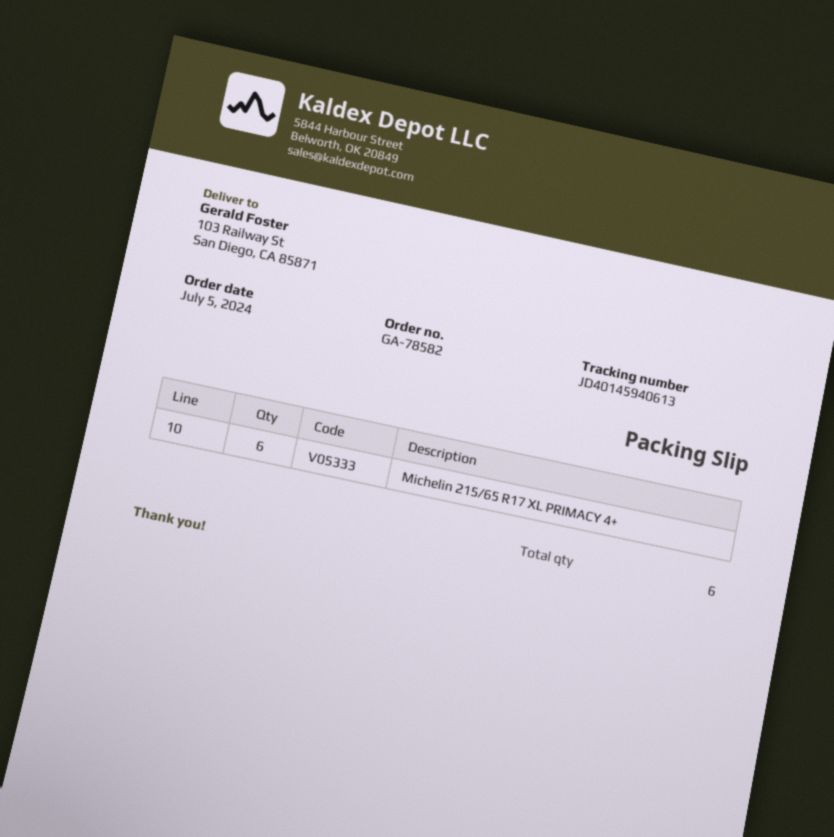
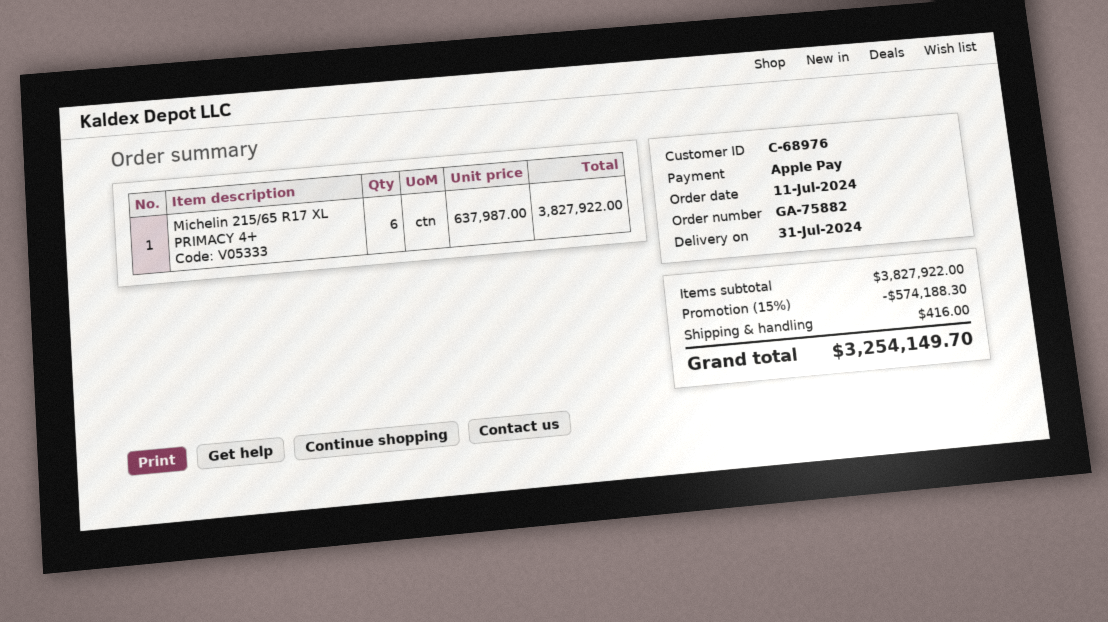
order number: GA-78582 -> GA-75882
order date: 2024-07-05 -> 2024-07-11

